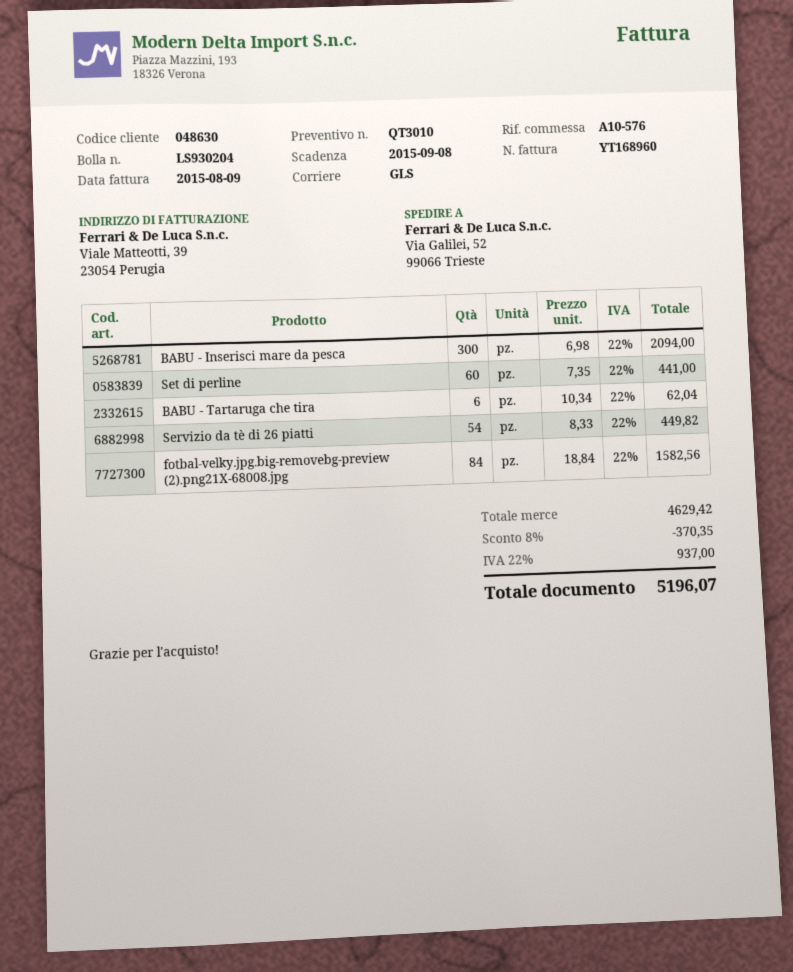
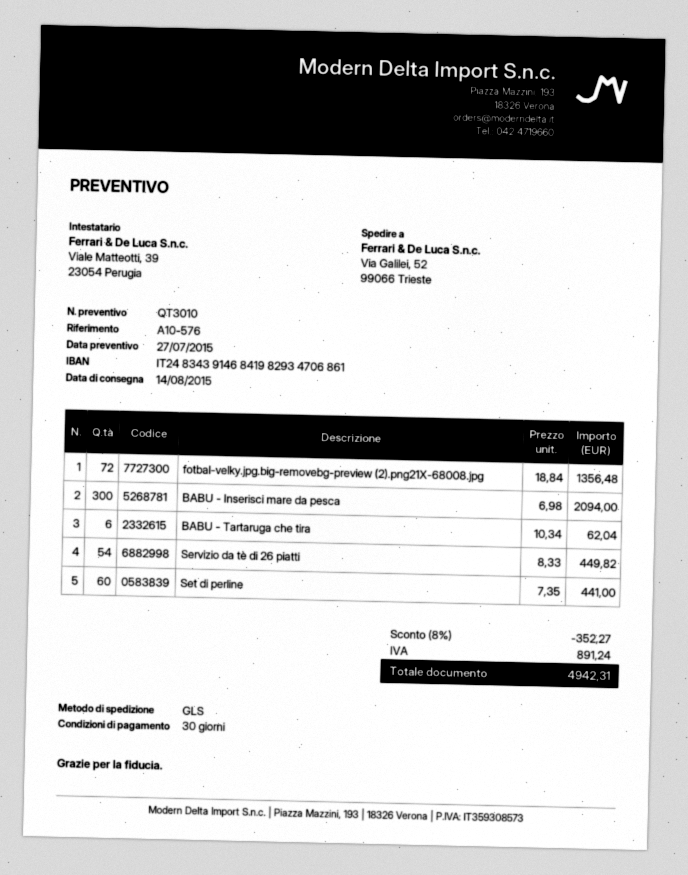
fotbal-velky.jpg.big-removebg-preview (2).png21X-68008.jpg: 84 x 18.84 = 1582.56 -> 72 x 18.84 = 1356.48
discount: 8% = 370.35 -> 8% = 352.27
tax: 937.00 -> 891.24
total: 5196.07 -> 4942.31

